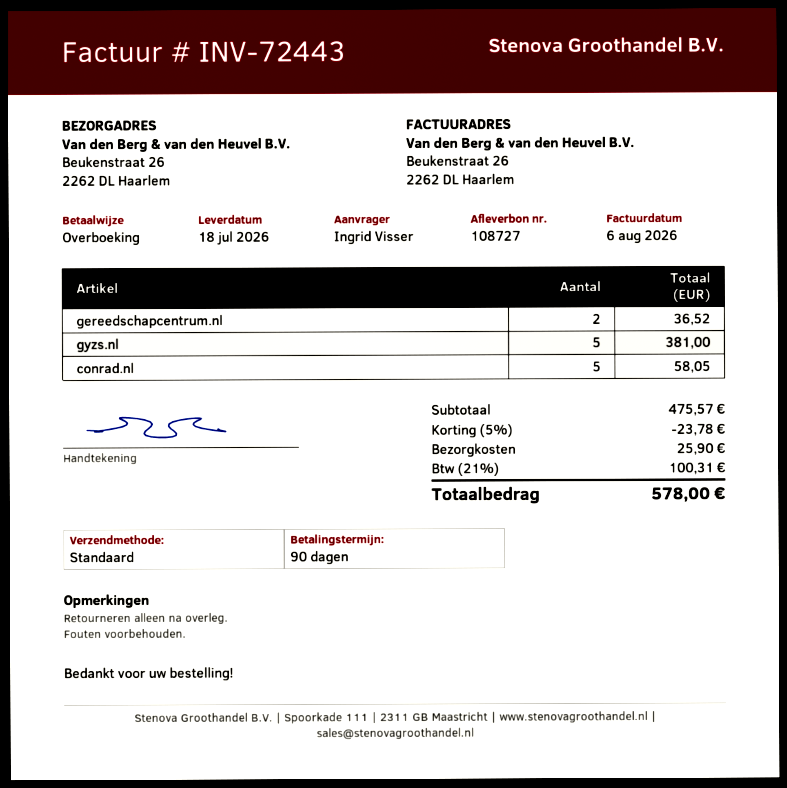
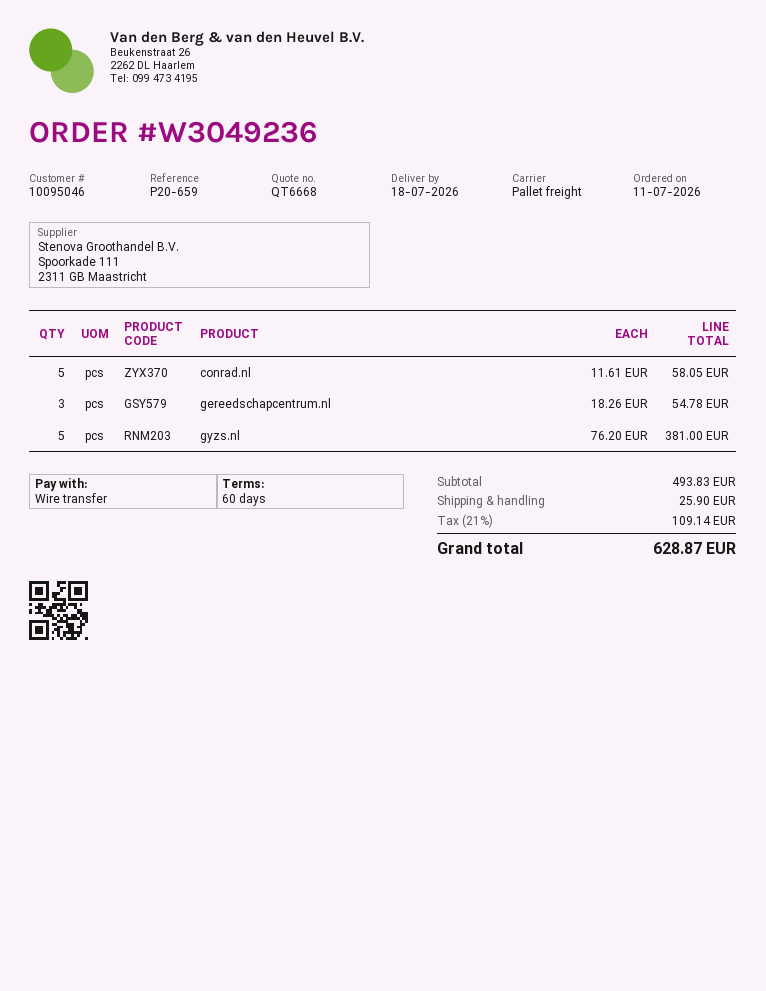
payment terms: 90 days -> 60 days
shipping method: standard -> pallet freight
gereedschapcentrum.nl: 2 for 36.52 -> 3 for 54.78
subtotal: 475.57 -> 493.83
discount: 5% = 23.78 -> none
tax: 21% = 100.31 -> 21% = 109.14
total: 578.00 -> 628.87

